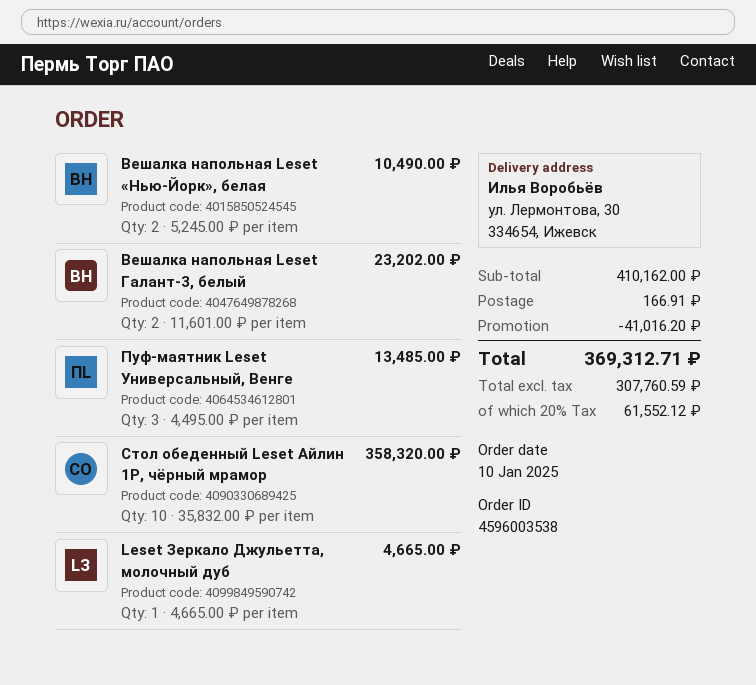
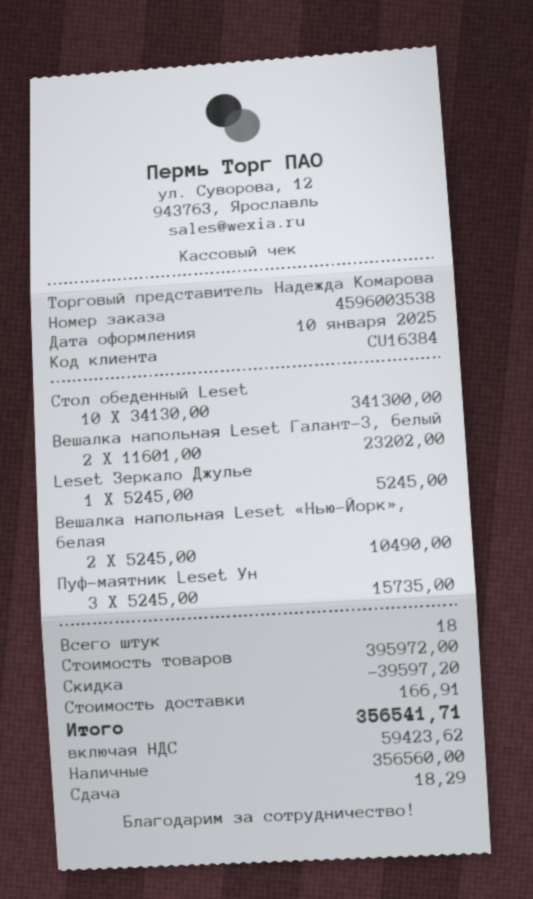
Пуф-маятник Leset Универсальный, Венге: 3 x 4495.00 = 13485.00 -> 3 x 5245.00 = 15735.00
Стол обеденный Leset Айлин 1Р, чёрный мрамор: 10 x 35832.00 = 358320.00 -> 10 x 34130.00 = 341300.00
Leset Зеркало Джульетта, молочный дуб: 1 x 4665.00 = 4665.00 -> 1 x 5245.00 = 5245.00
subtotal: 410162.00 -> 395972.00
discount: 41016.20 -> 39597.20
tax: 61552.12 -> 59423.62
total: 369312.71 -> 356541.71

